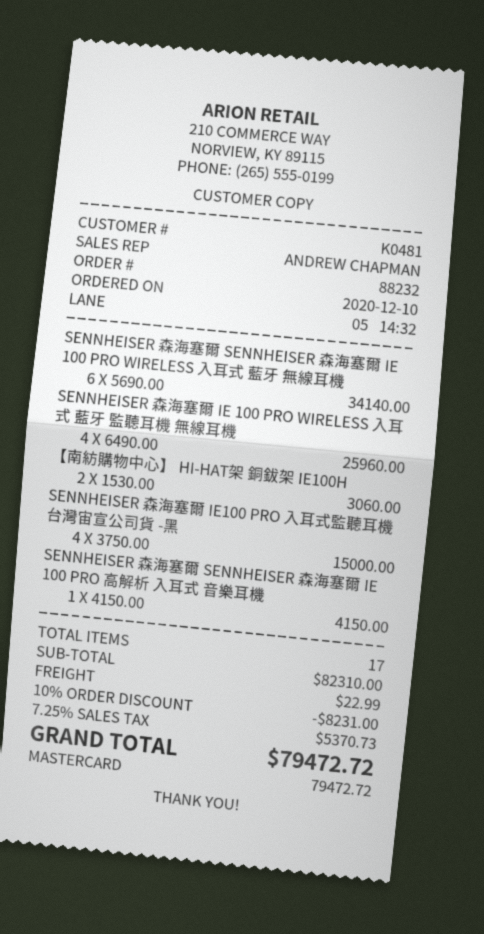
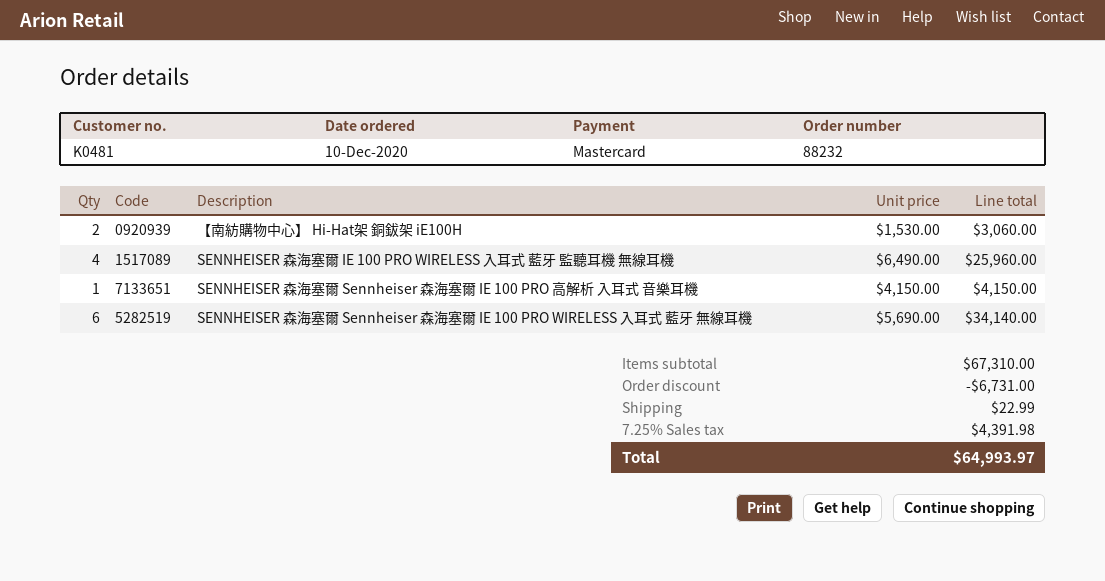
SENNHEISER 森海塞爾 IE100 PRO 入耳式監聽耳機 台灣宙宣公司貨 -黑: 4 x 3750.00 = 15000.00 -> none
subtotal: 82310.00 -> 67310.00
discount: 8231.00 -> 6731.00
tax: 7.25% = 5370.73 -> 7.25% = 4391.98
total: 79472.72 -> 64993.97

